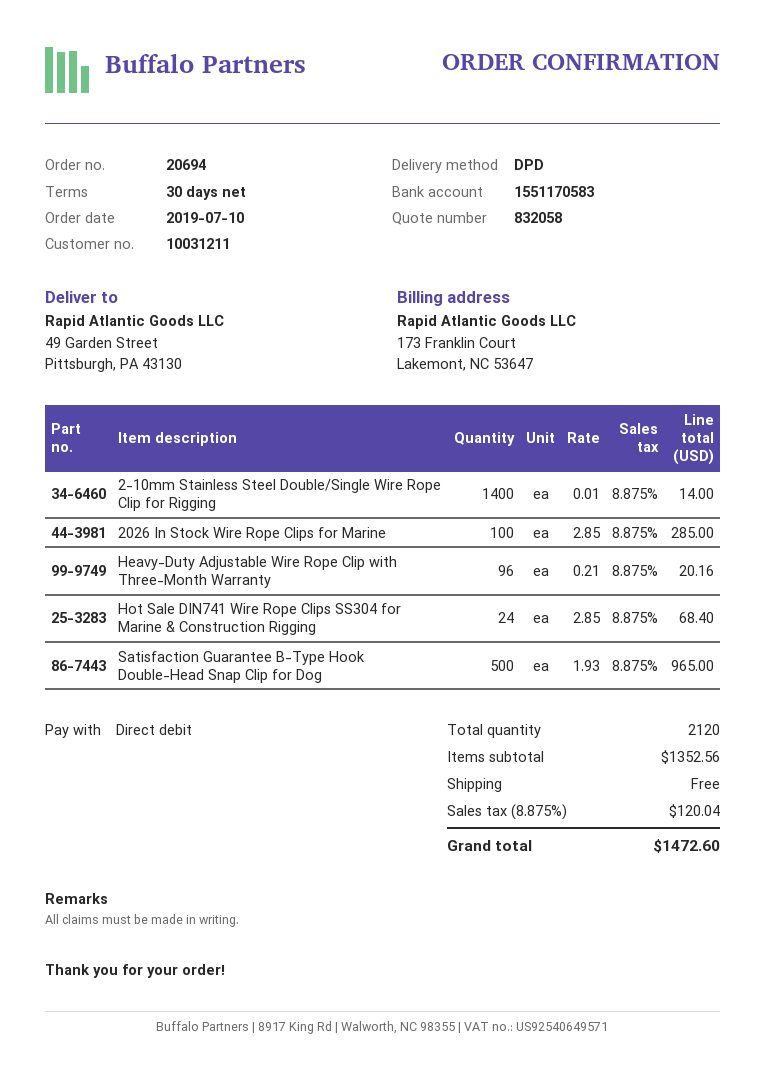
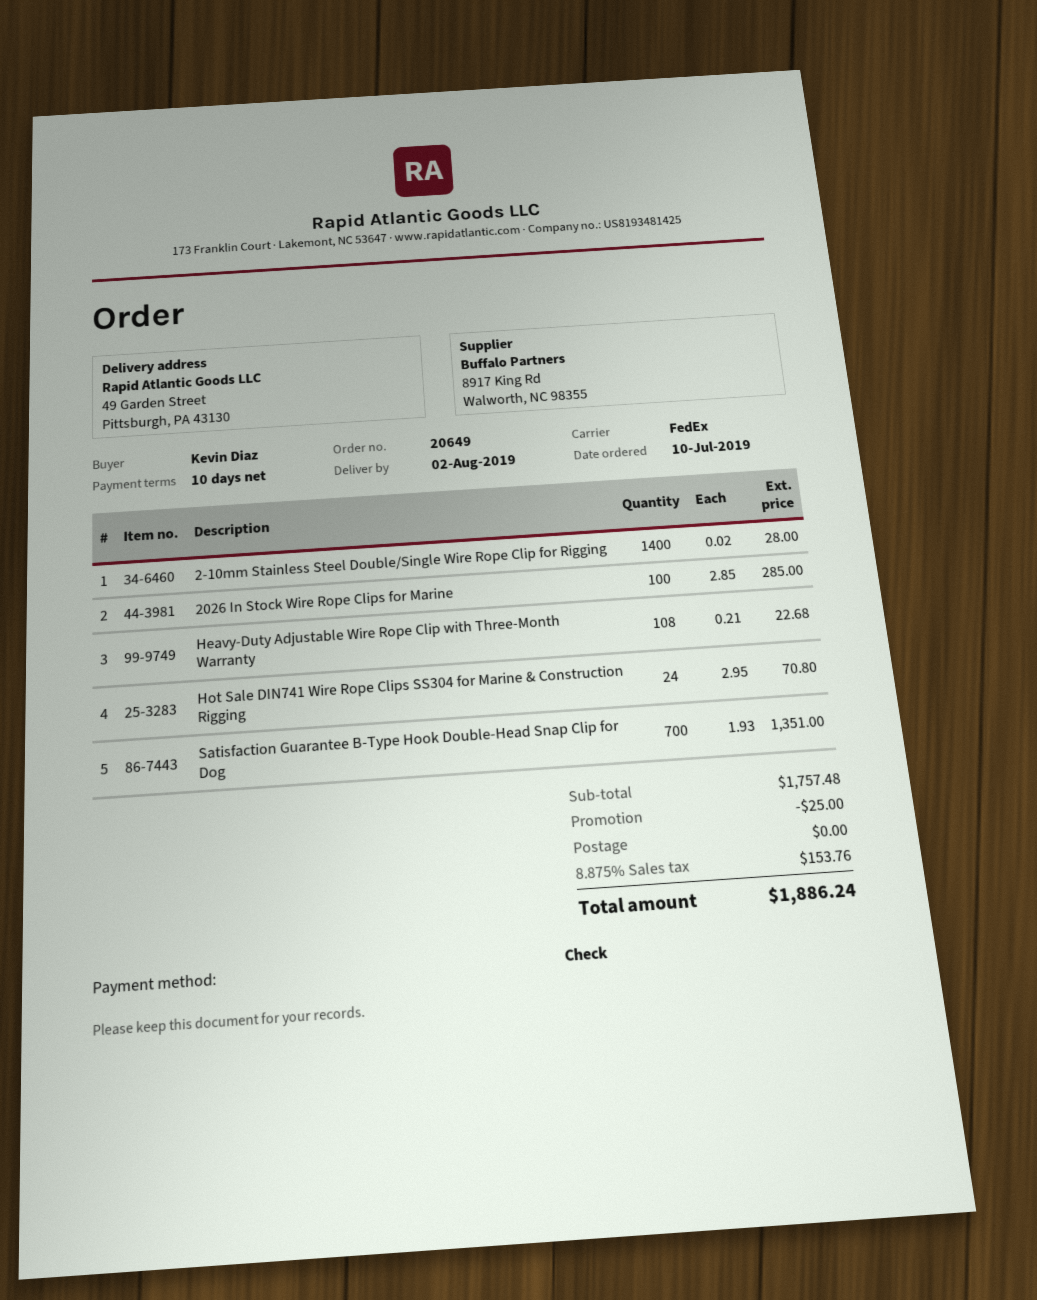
order number: 20694 -> 20649
payment terms: 30 days -> 10 days
payment method: direct debit -> cheque
shipping method: DPD -> FedEx
2-10mm Stainless Steel Double/Single Wire Rope Clip for Rigging: 1400 x 0.01 = 14.00 -> 1400 x 0.02 = 28.00
Heavy-Duty Adjustable Wire Rope Clip with Three-Month Warranty: 96 x 0.21 = 20.16 -> 108 x 0.21 = 22.68
Hot Sale DIN741 Wire Rope Clips SS304 for Marine & Construction Rigging: 24 x 2.85 = 68.40 -> 24 x 2.95 = 70.80
Satisfaction Guarantee B-Type Hook Double-Head Snap Clip for Dog: 500 x 1.93 = 965.00 -> 700 x 1.93 = 1351.00
subtotal: 1352.56 -> 1757.48
discount: none -> 25.00
tax: 8.875% = 120.04 -> 8.875% = 153.76
total: 1472.60 -> 1886.24

